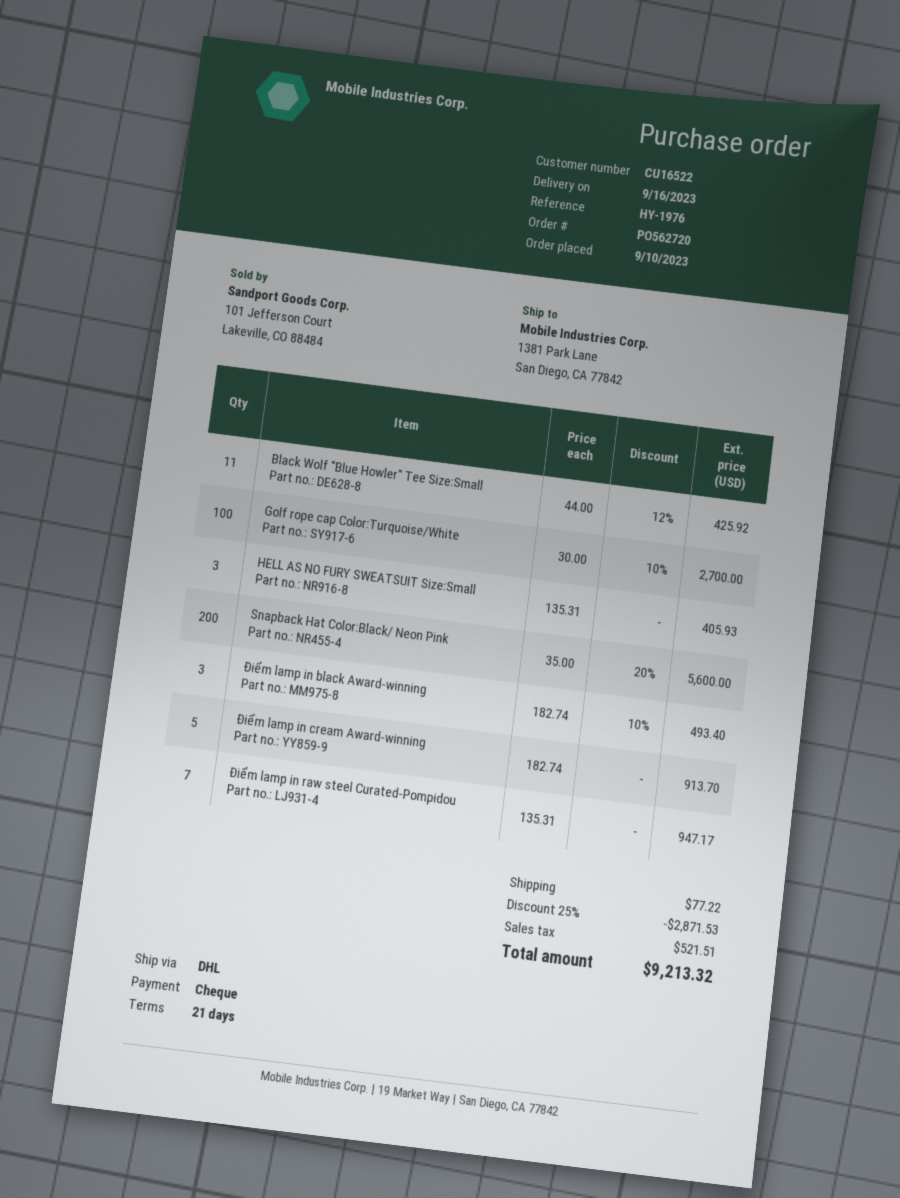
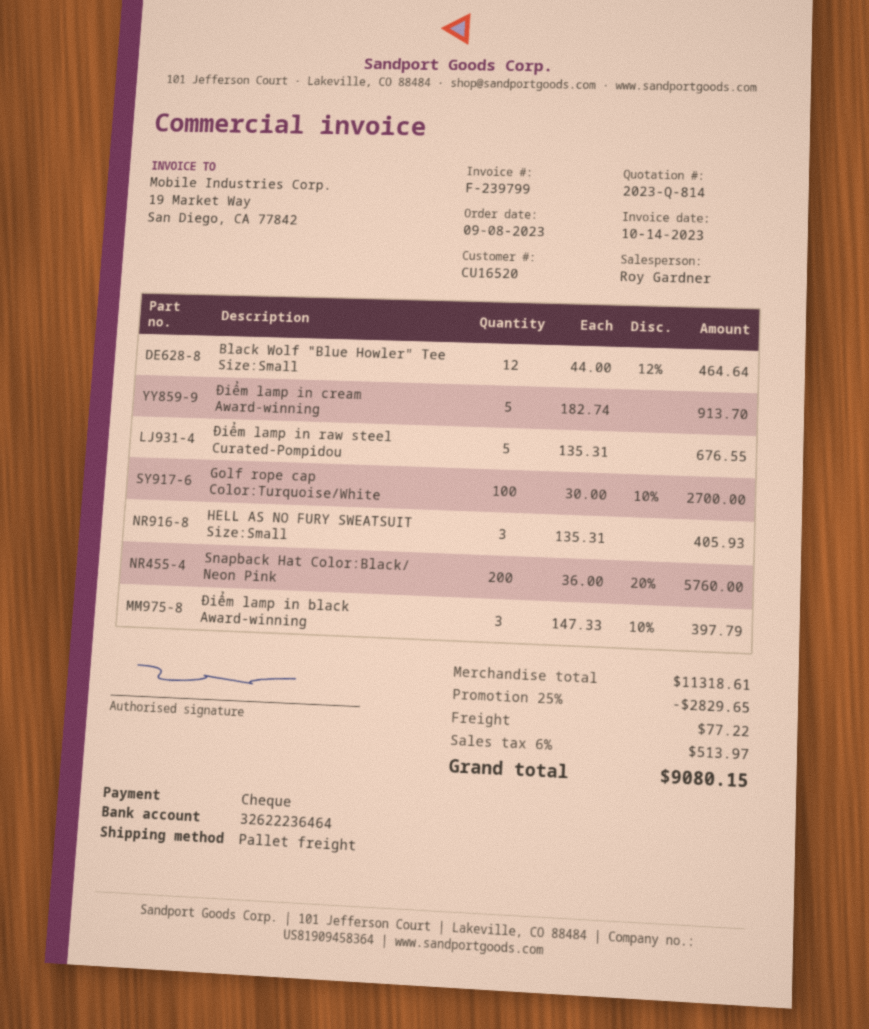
order date: 2023-09-10 -> 2023-09-08
customer number: CU16522 -> CU16520
shipping method: DHL -> pallet freight
Black Wolf "Blue Howler" Tee Size:Small: 11 x 44.00 - 12% = 425.92 -> 12 x 44.00 - 12% = 464.64
Snapback Hat Color:Black/ Neon Pink: 200 x 35.00 - 20% = 5600.00 -> 200 x 36.00 - 20% = 5760.00
Điểm lamp in black Award-winning: 3 x 182.74 - 10% = 493.40 -> 3 x 147.33 - 10% = 397.79
Điểm lamp in raw steel Curated-Pompidou: 7 x 135.31 = 947.17 -> 5 x 135.31 = 676.55
discount: 25% = 2871.53 -> 25% = 2829.65
tax: 521.51 -> 513.97
total: 9213.32 -> 9080.15

